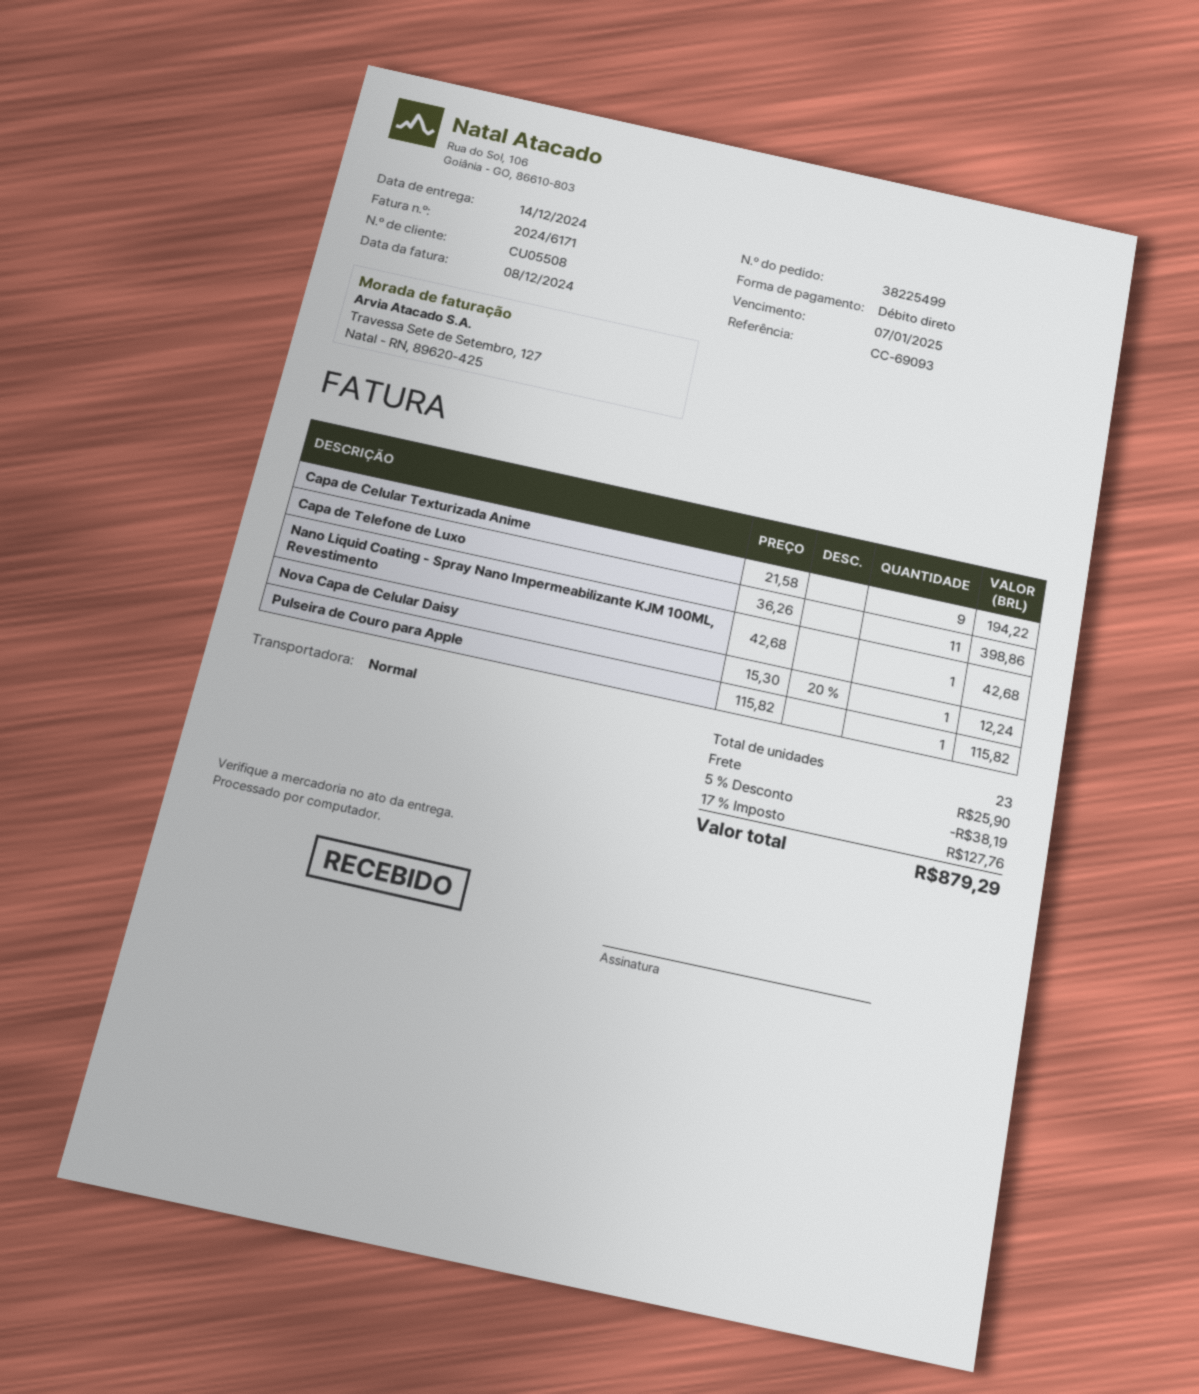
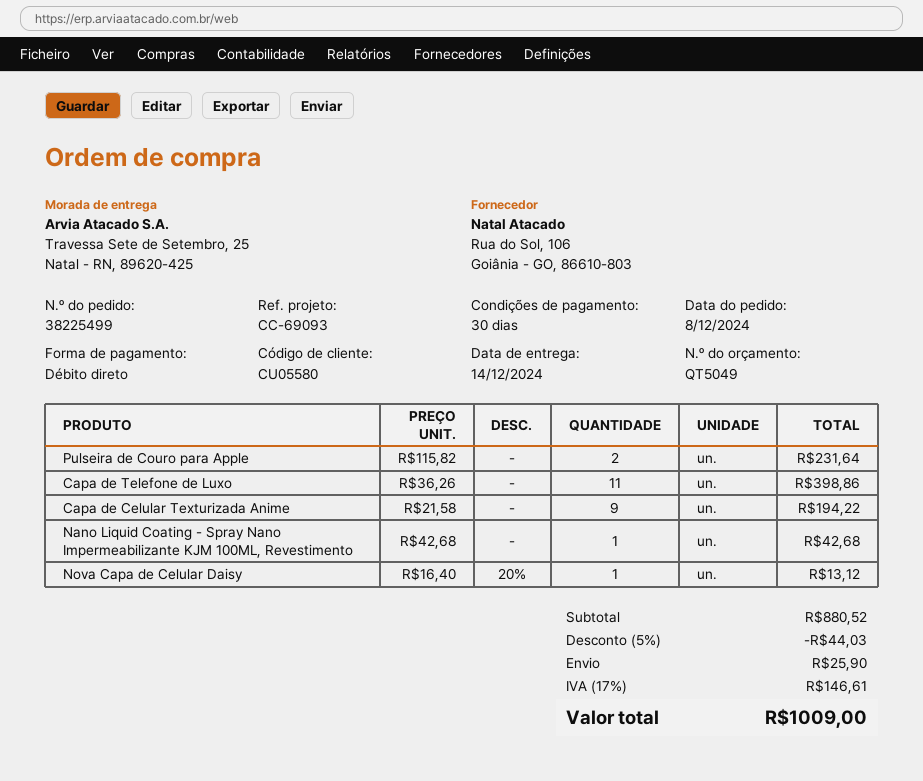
customer number: CU05508 -> CU05580
Nova Capa de Celular Daisy: 1 x 15.30 - 20% = 12.24 -> 1 x 16.40 - 20% = 13.12
Pulseira de Couro para Apple: 1 x 115.82 = 115.82 -> 2 x 115.82 = 231.64
discount: 5% = 38.19 -> 5% = 44.03
tax: 17% = 127.76 -> 17% = 146.61
total: 879.29 -> 1009.00

